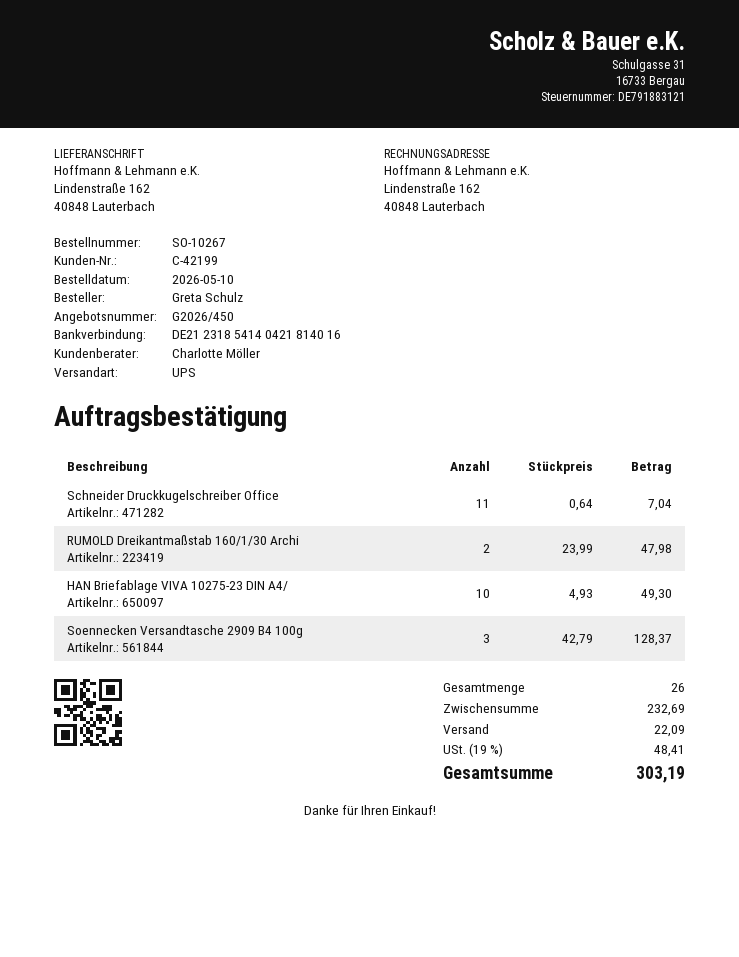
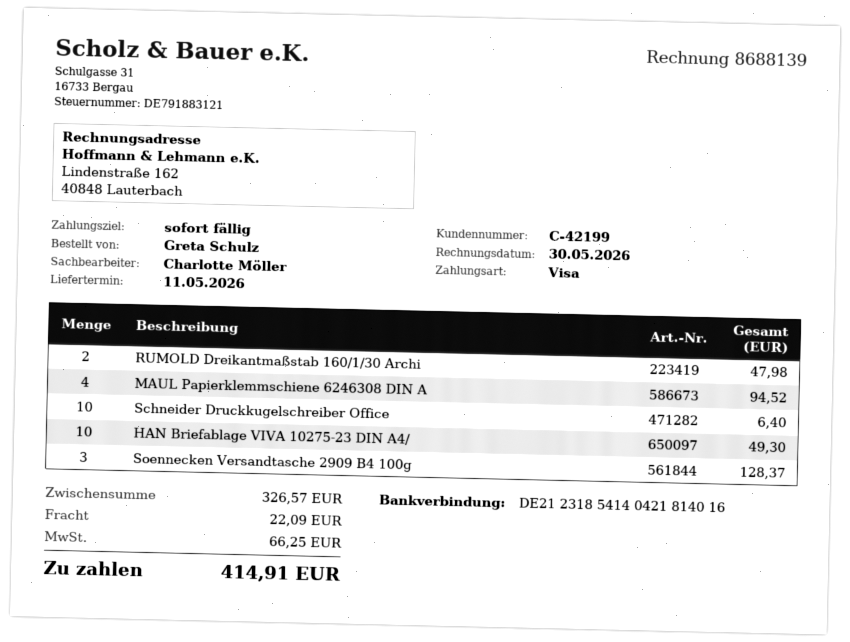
Schneider Druckkugelschreiber Office: 11 for 7.04 -> 10 for 6.40
MAUL Papierklemmschiene 6246308 DIN A: none -> 4 for 94.52
subtotal: 232.69 -> 326.57
tax: 48.41 -> 66.25
total: 303.19 -> 414.91

